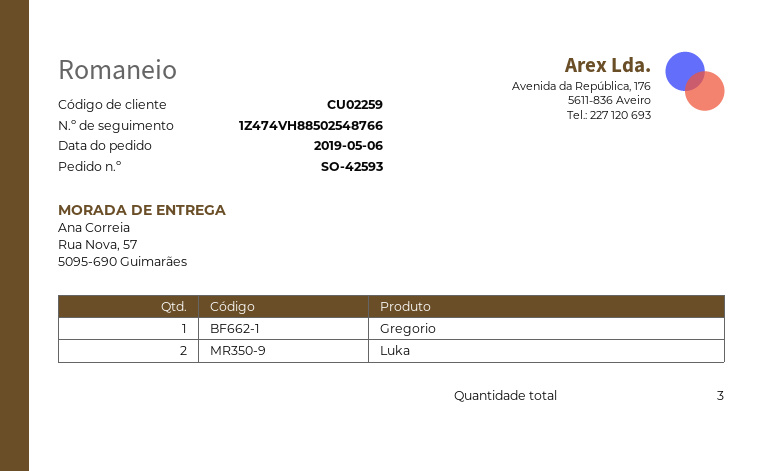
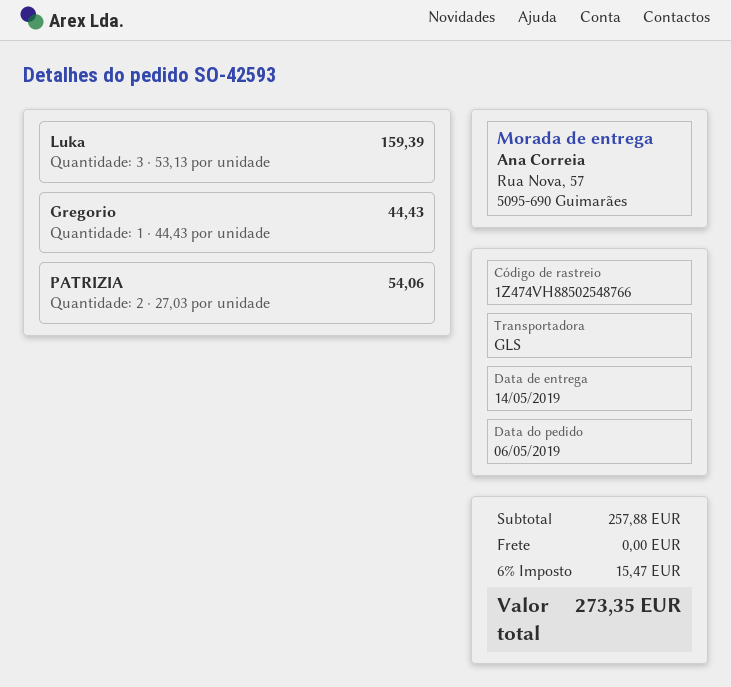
Luka: 2 -> 3
PATRIZIA: none -> 2

